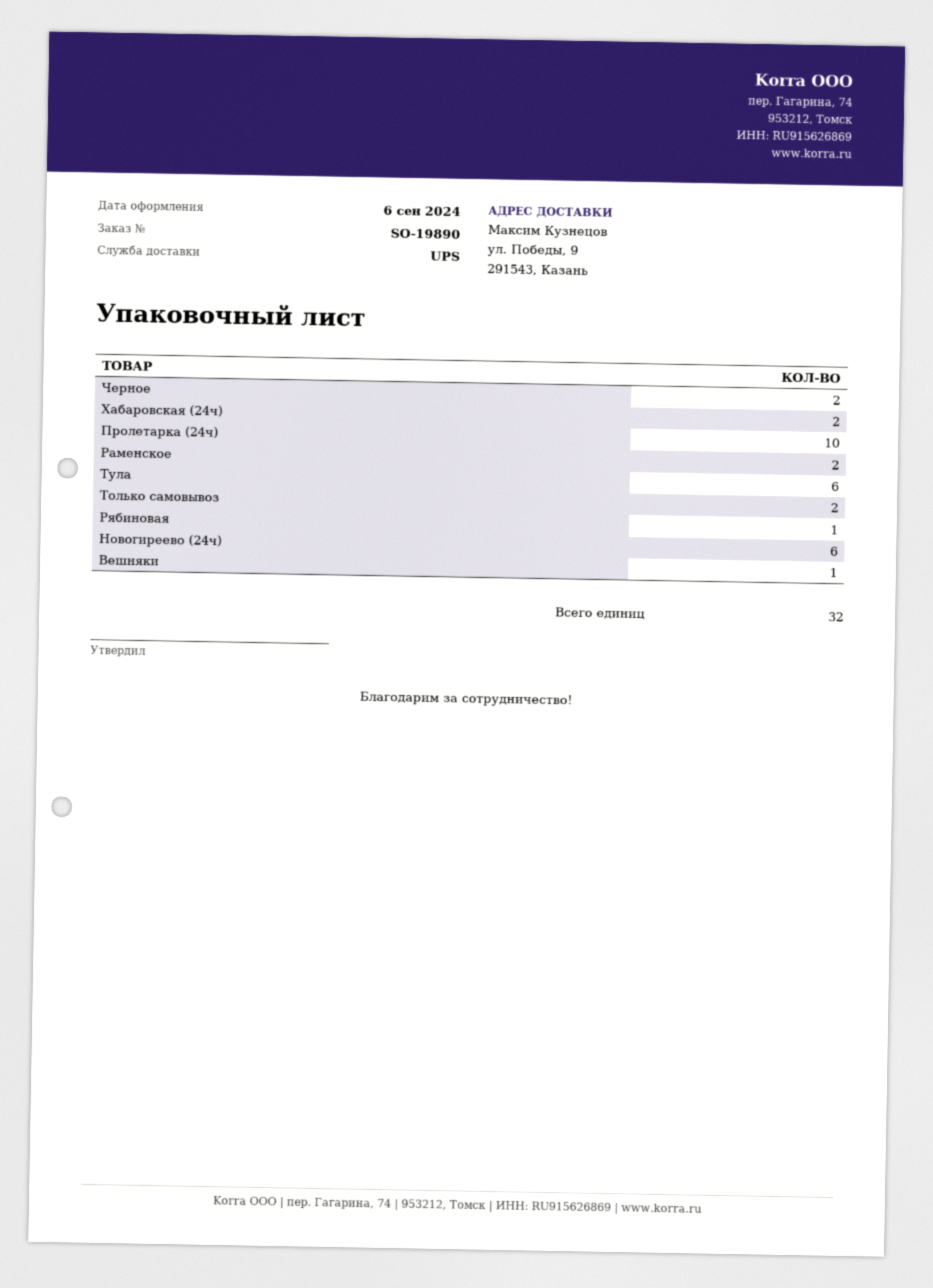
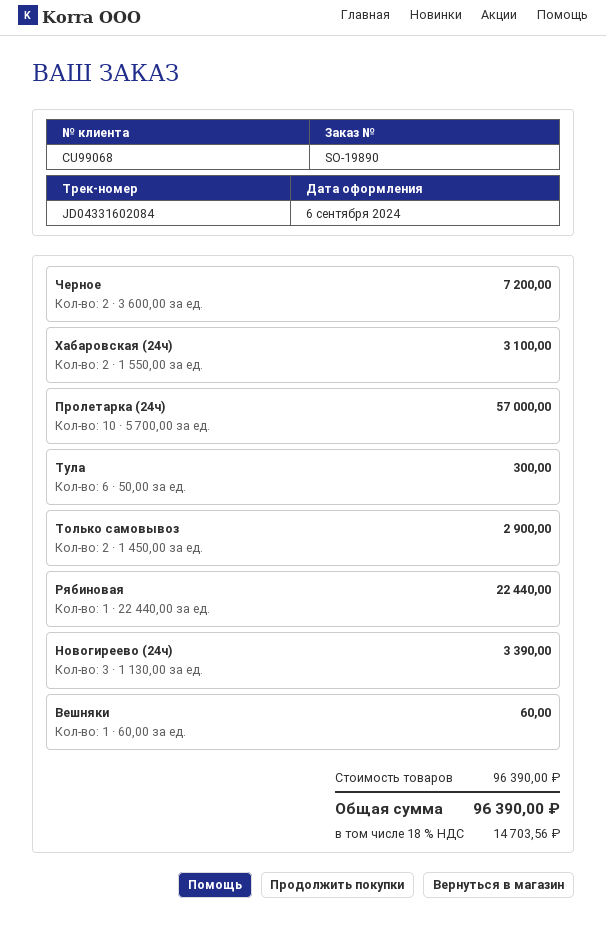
Раменское: 2 -> none
Новогиреево (24ч): 6 -> 3

